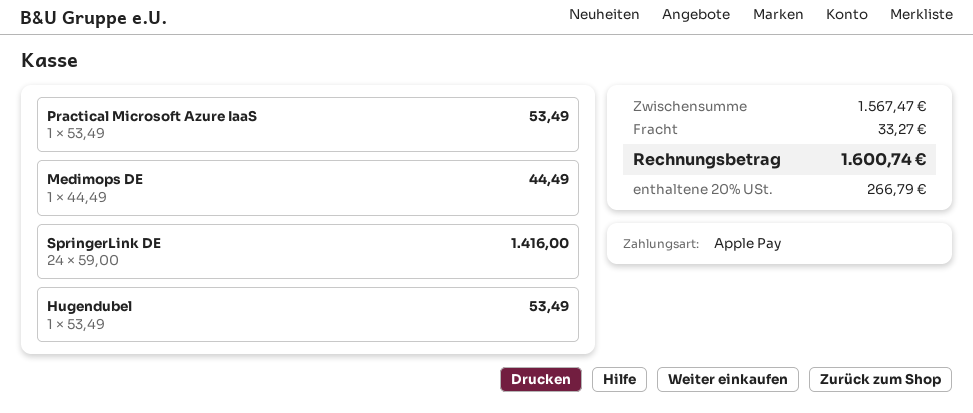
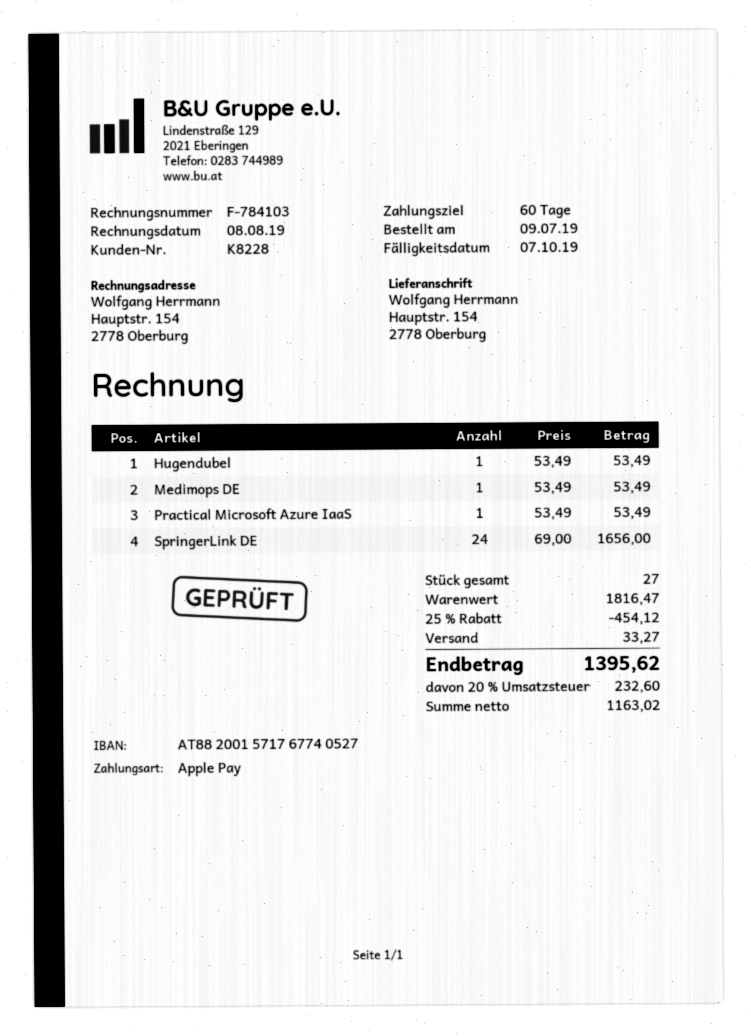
Medimops DE: 1 x 44.49 = 44.49 -> 1 x 53.49 = 53.49
SpringerLink DE: 24 x 59.00 = 1416.00 -> 24 x 69.00 = 1656.00
subtotal: 1567.47 -> 1816.47
discount: none -> 25% = 454.12
tax: 20% = 266.79 -> 20% = 232.60
total: 1600.74 -> 1395.62

